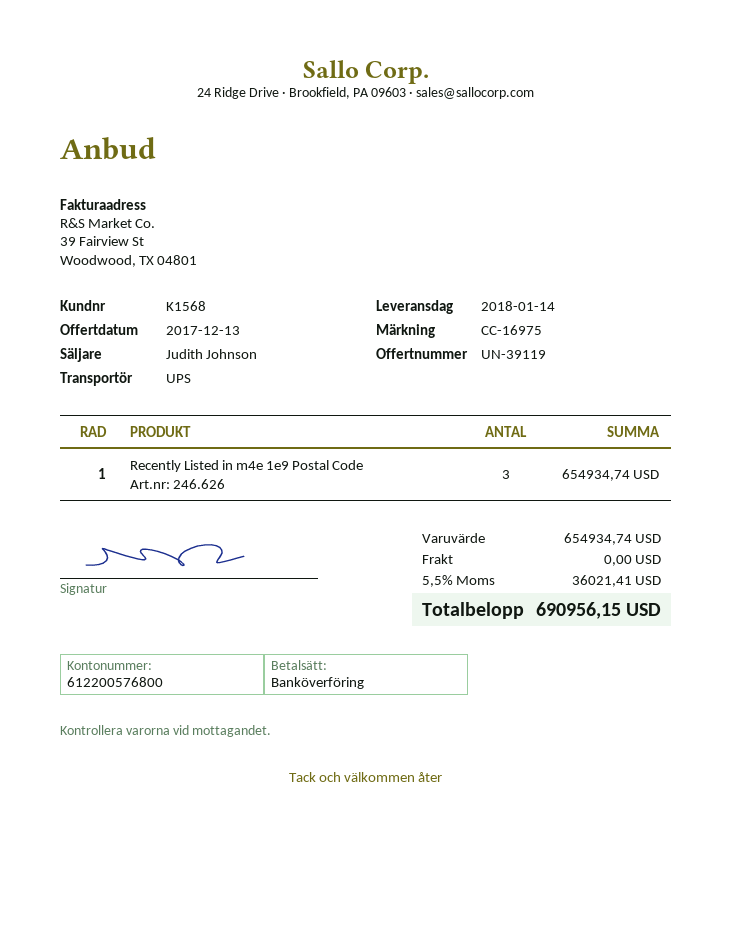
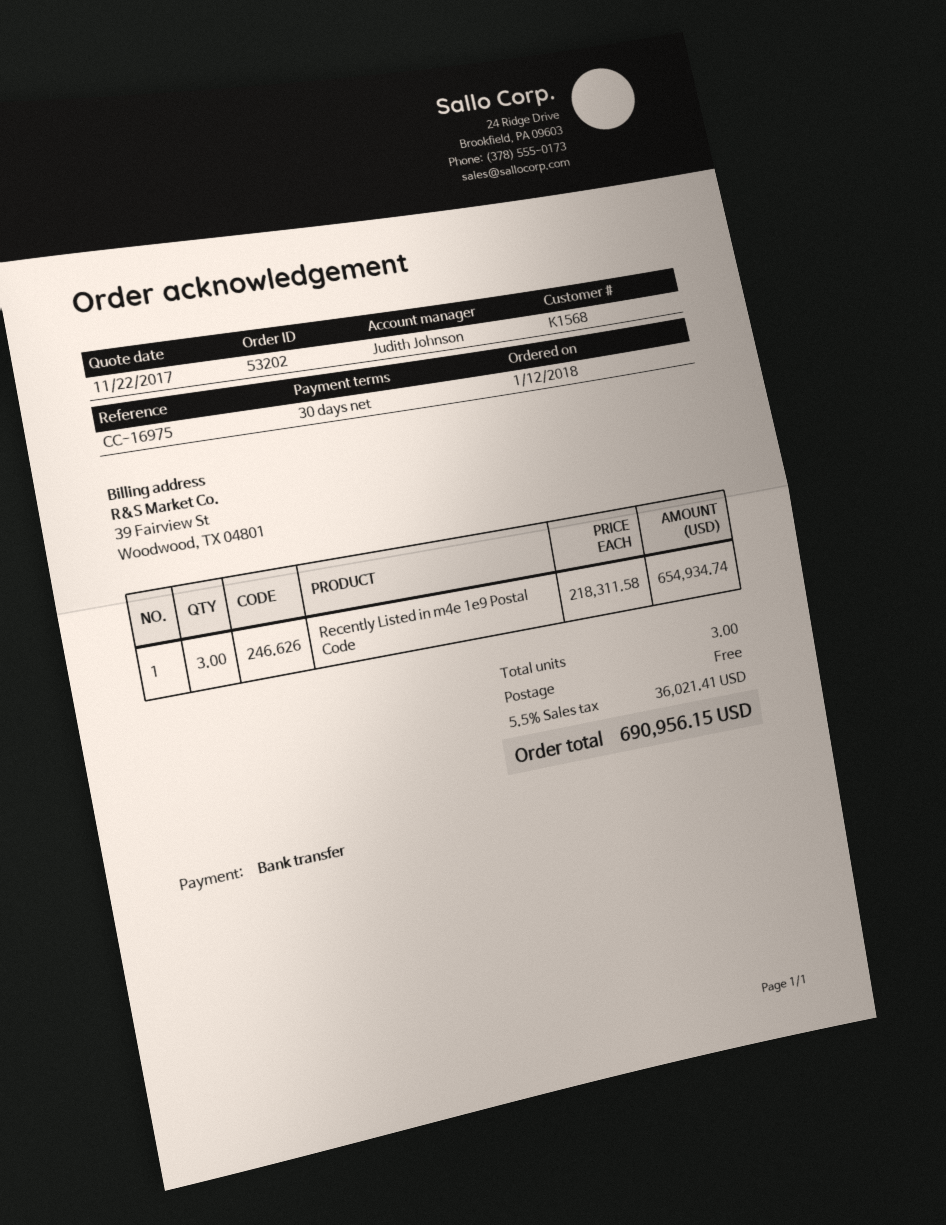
quote date: 2017-12-13 -> 2017-11-22

